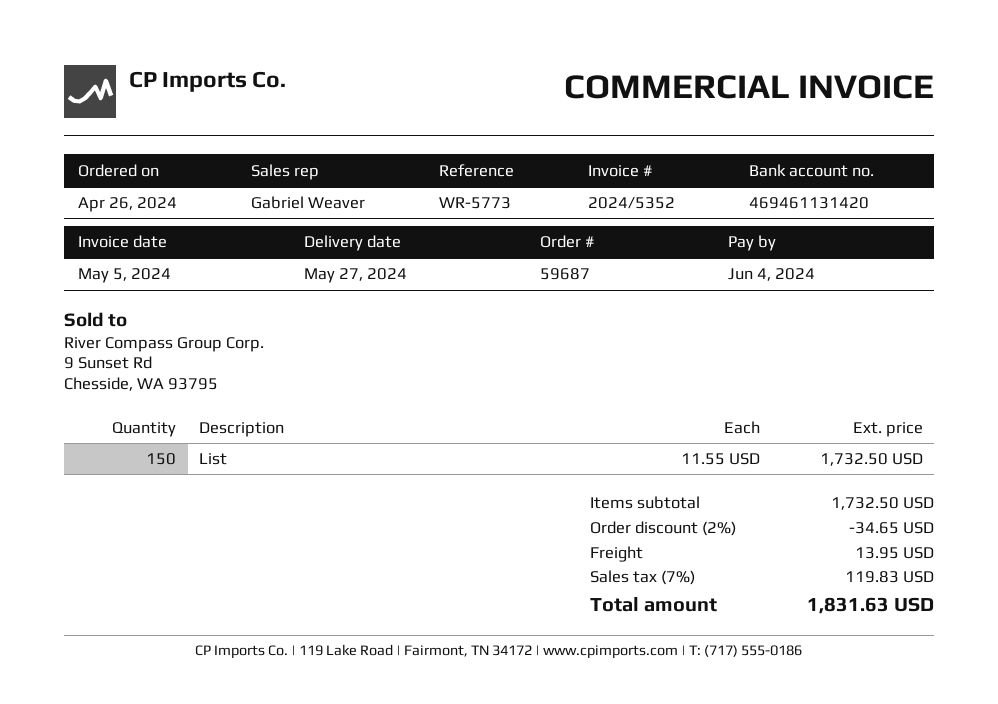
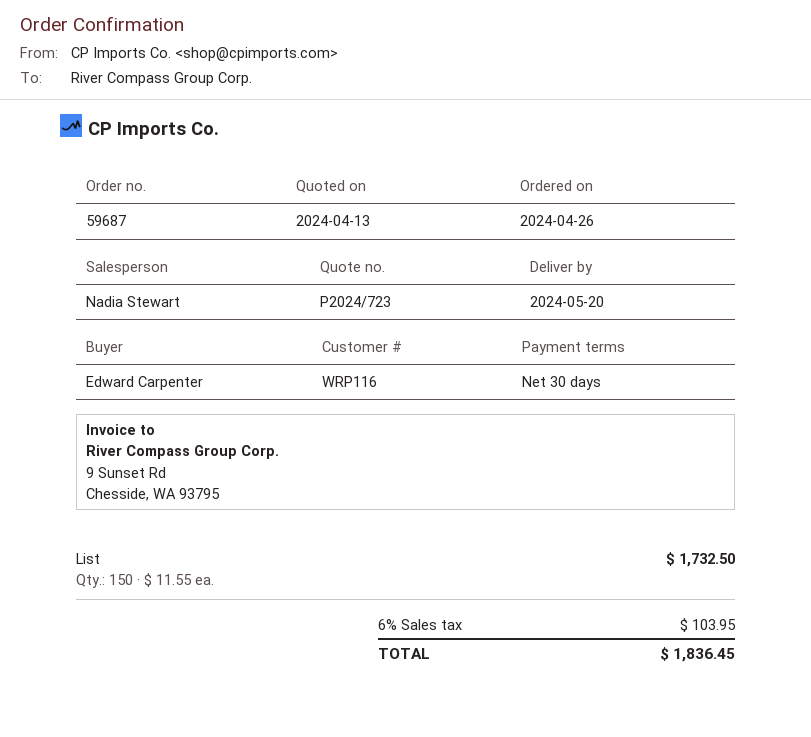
delivery date: 2024-05-27 -> 2024-05-20
sales rep: Gabriel Weaver -> Nadia Stewart
discount: 2% = 34.65 -> none
shipping: 13.95 -> none
tax: 7% = 119.83 -> 6% = 103.95
total: 1831.63 -> 1836.45

